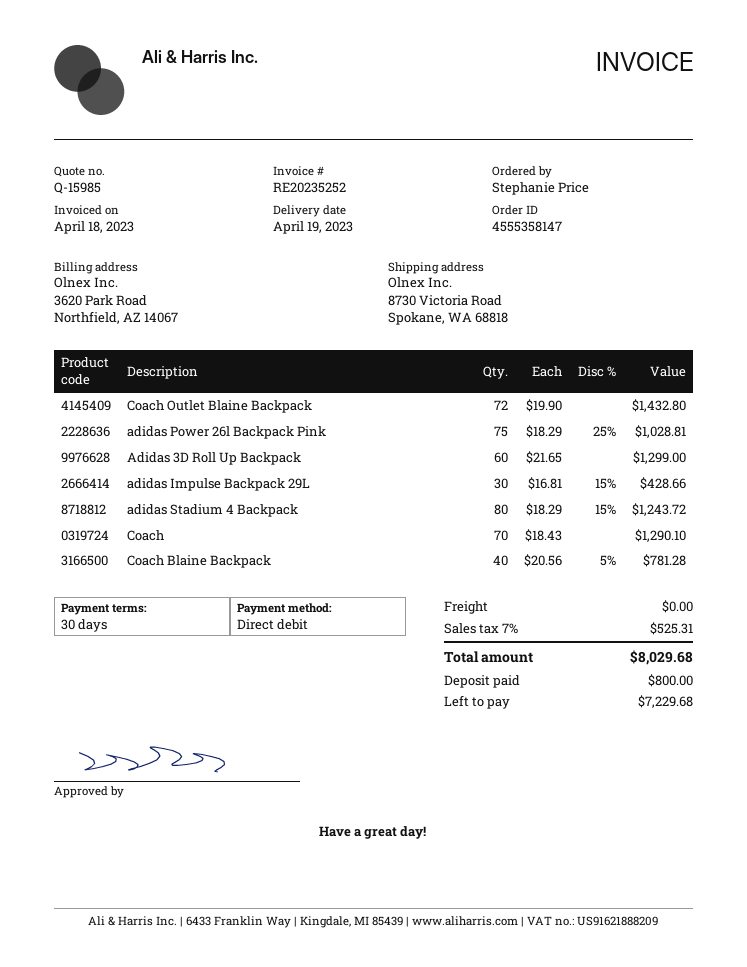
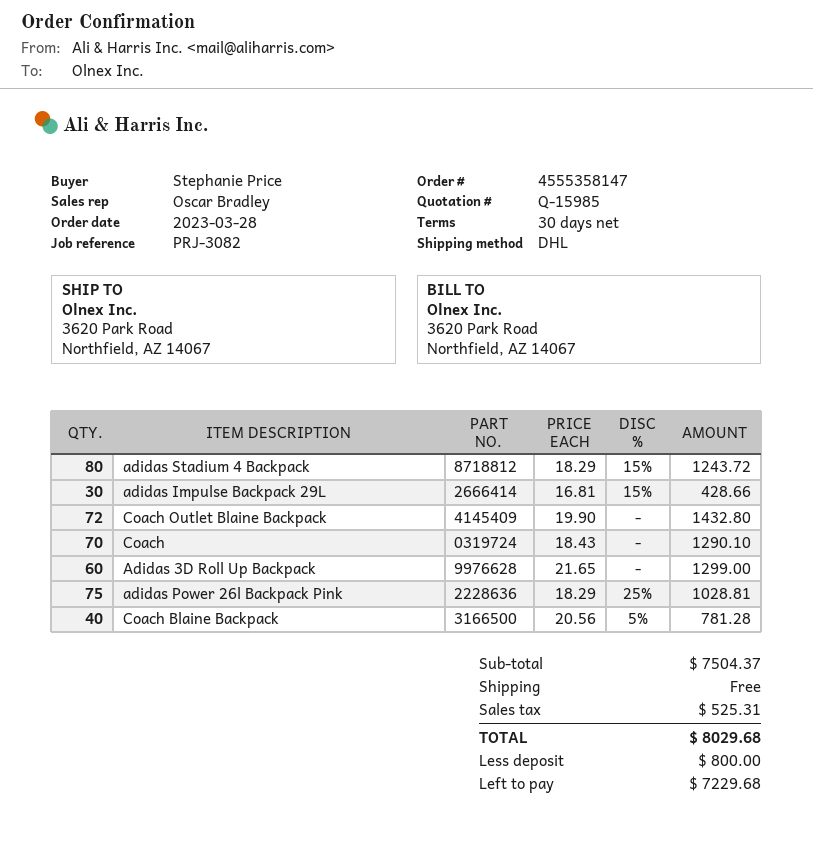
ship to: 8730 Victoria Road, Spokane, WA 68818 -> 3620 Park Road, Northfield, AZ 14067

